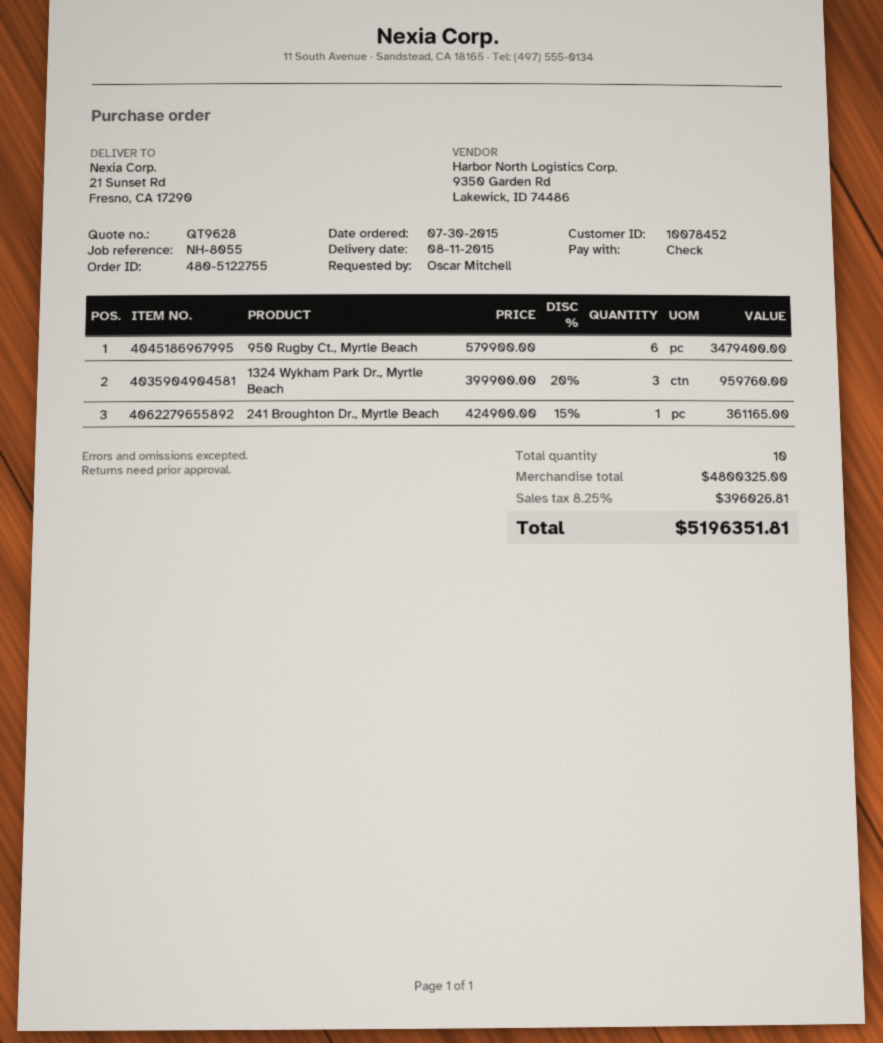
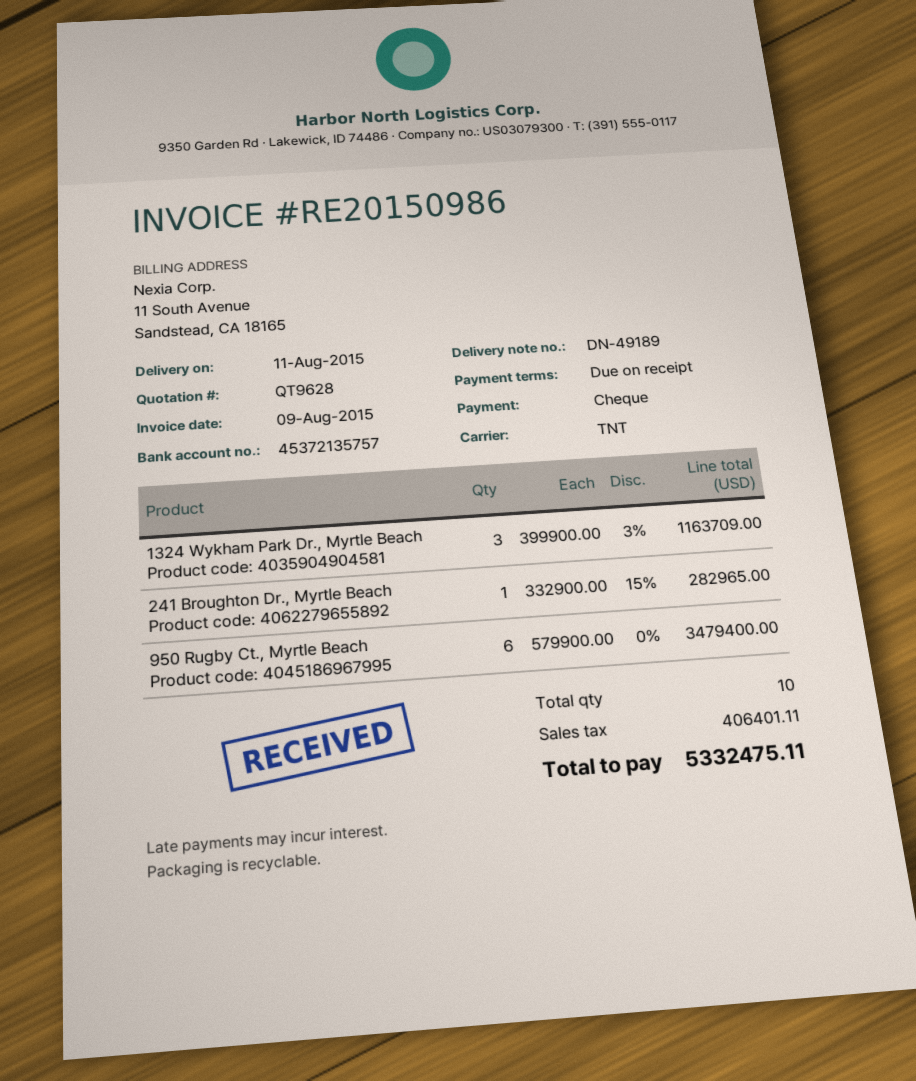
1324 Wykham Park Dr., Myrtle Beach: 3 x 399900.00 - 20% = 959760.00 -> 3 x 399900.00 - 3% = 1163709.00
241 Broughton Dr., Myrtle Beach: 1 x 424900.00 - 15% = 361165.00 -> 1 x 332900.00 - 15% = 282965.00
tax: 396026.81 -> 406401.11
total: 5196351.81 -> 5332475.11

